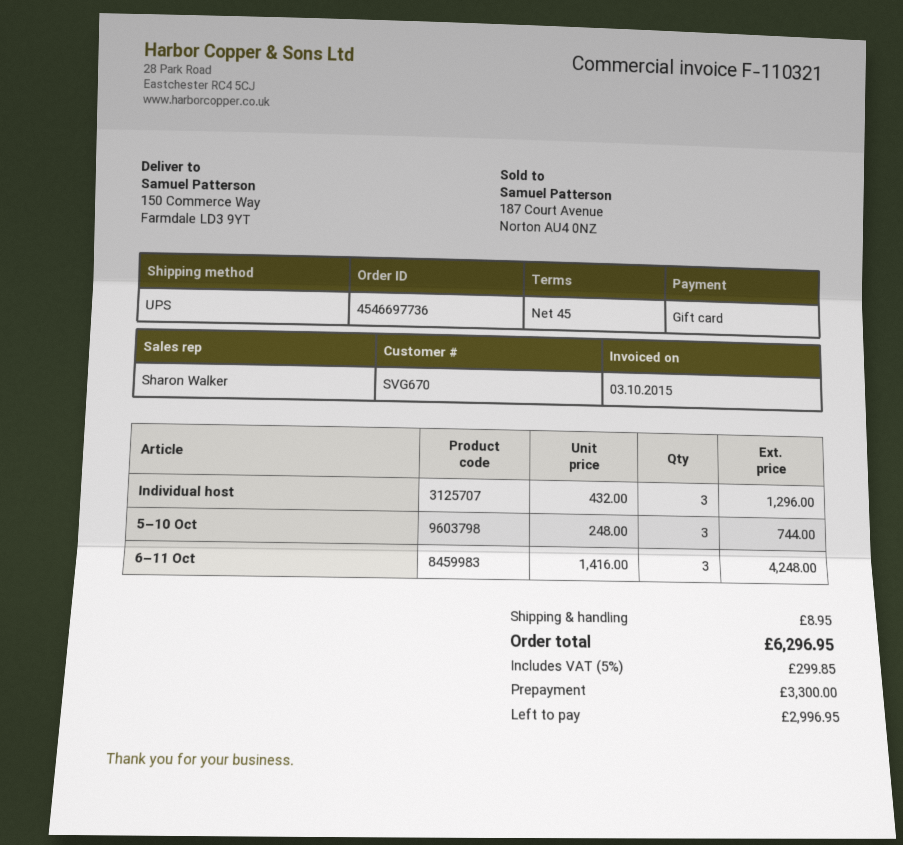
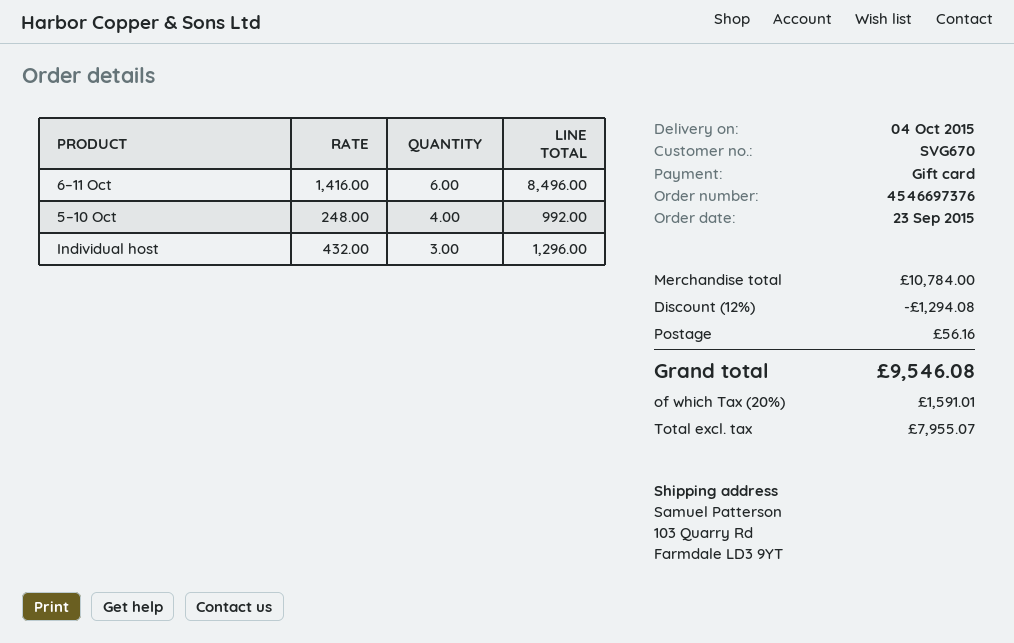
order number: 4546697736 -> 4546697376
ship to: 150 Commerce Way, Farmdale LD3 9YT -> 103 Quarry Rd, Farmdale LD3 9YT
5–10 Oct: 3 x 248.00 = 744.00 -> 4 x 248.00 = 992.00
6–11 Oct: 3 x 1416.00 = 4248.00 -> 6 x 1416.00 = 8496.00
discount: none -> 12% = 1294.08
shipping: 8.95 -> 56.16
tax: 5% = 299.85 -> 20% = 1591.01
total: 6296.95 -> 9546.08

